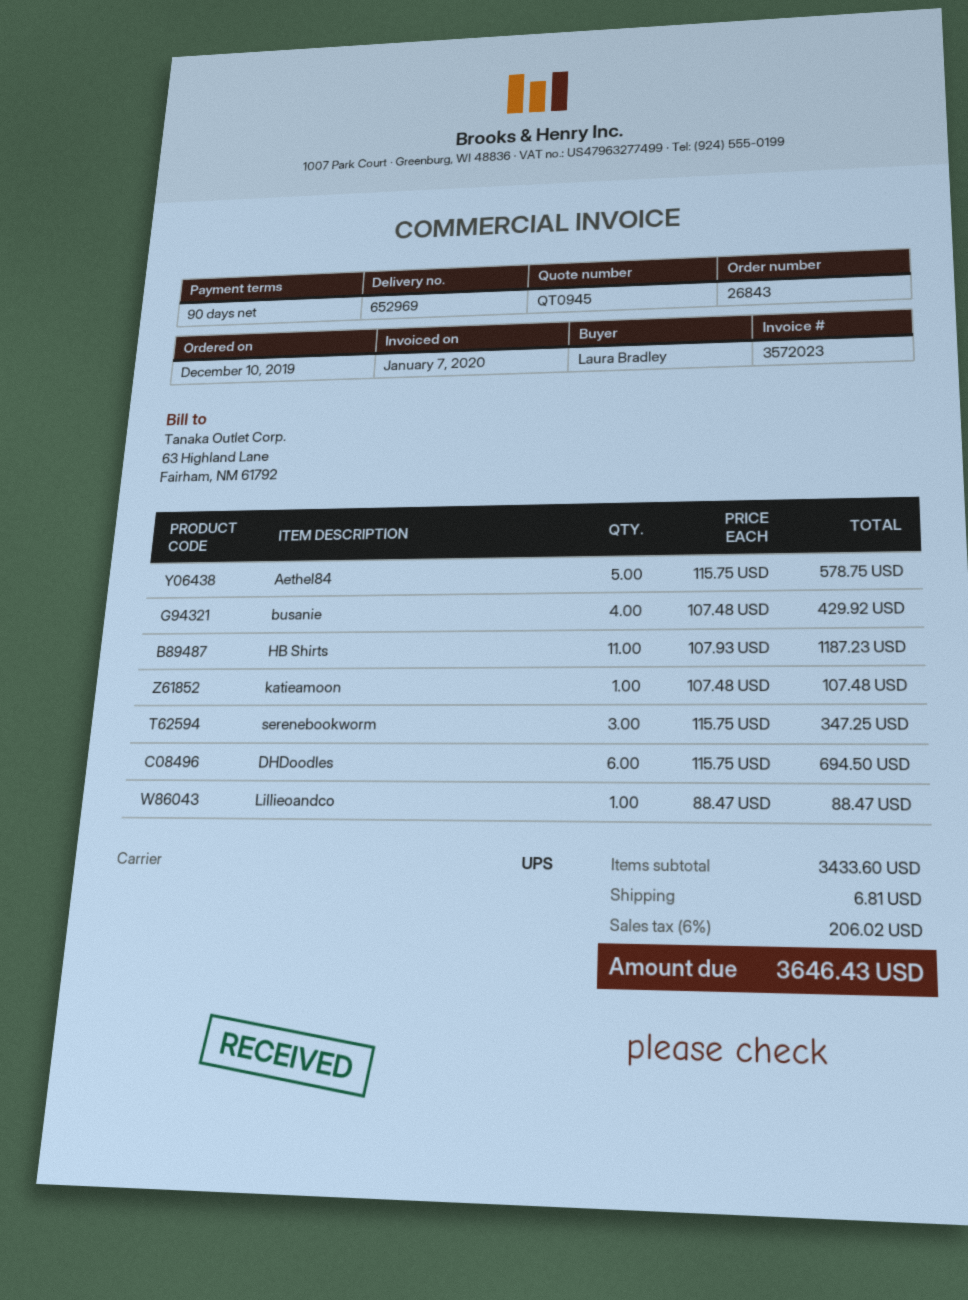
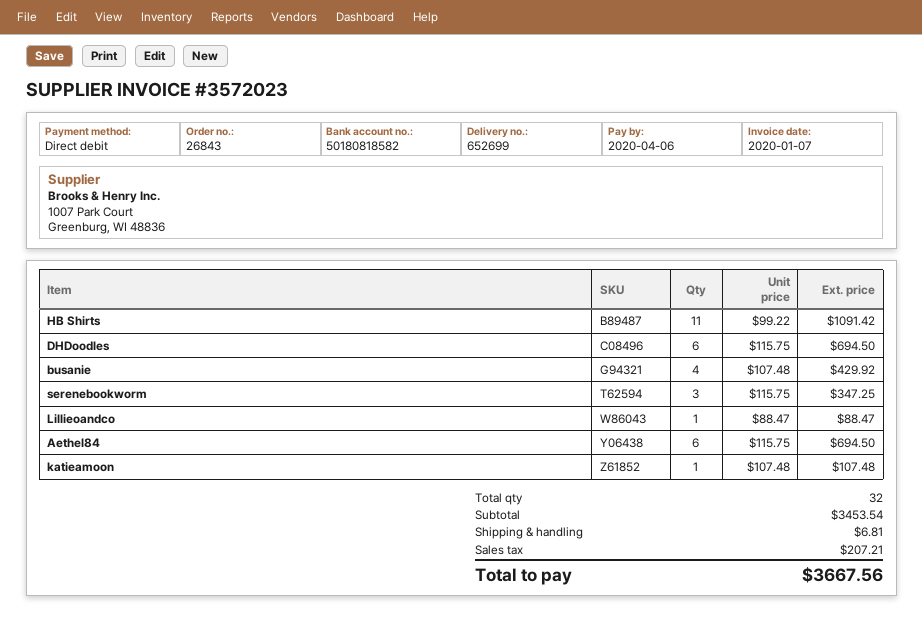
delivery note number: 652969 -> 652699
Aethel84: 5 x 115.75 = 578.75 -> 6 x 115.75 = 694.50
HB Shirts: 11 x 107.93 = 1187.23 -> 11 x 99.22 = 1091.42
subtotal: 3433.60 -> 3453.54
tax: 206.02 -> 207.21
total: 3646.43 -> 3667.56

